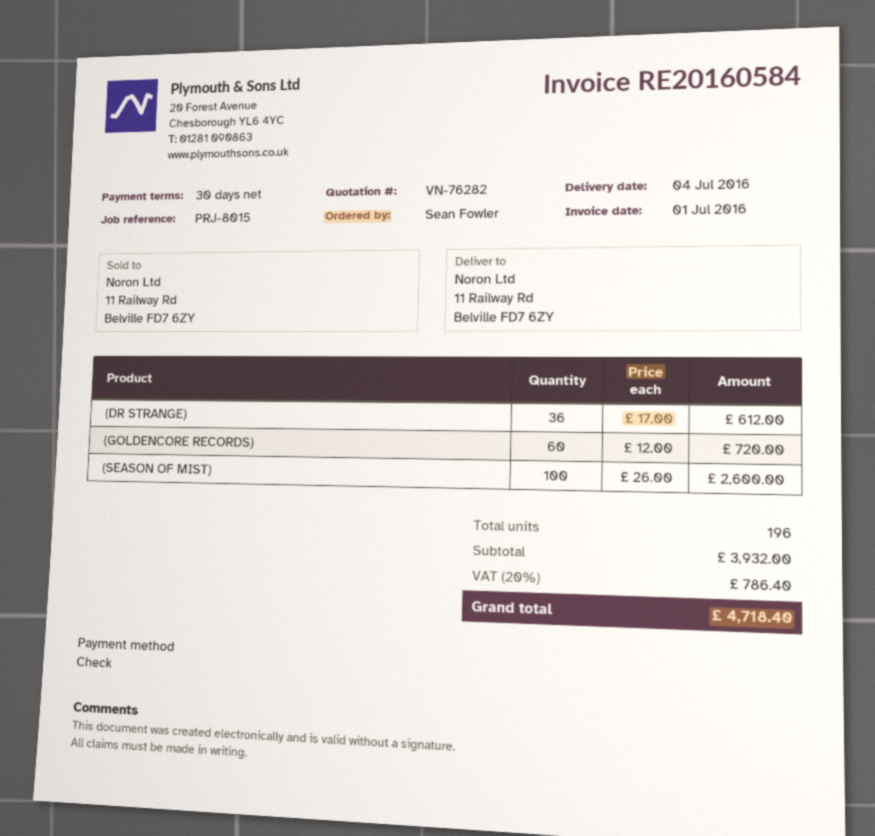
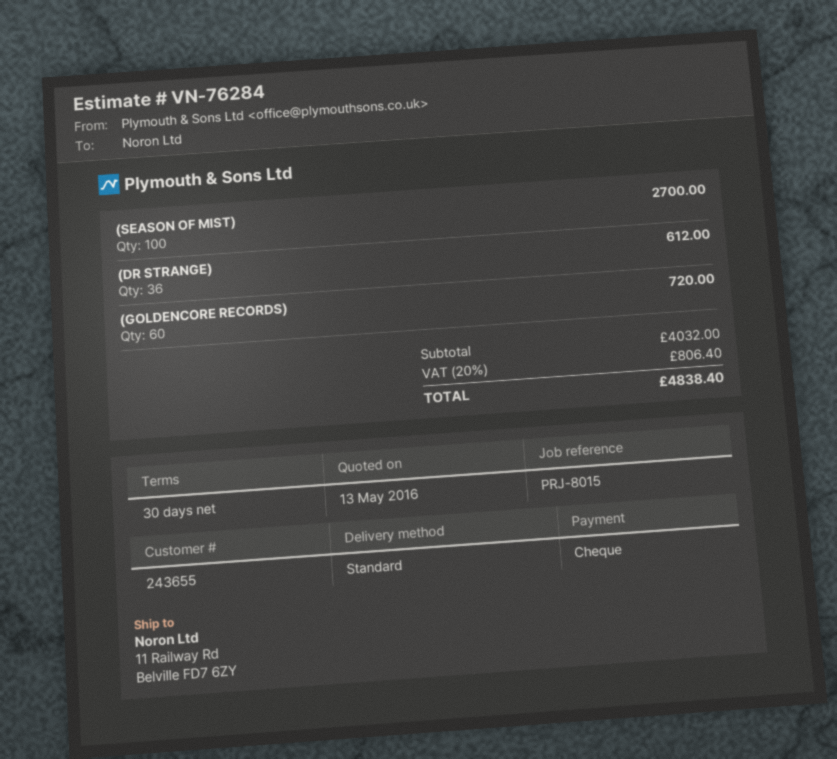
quote number: VN-76282 -> VN-76284
(SEASON OF MIST): 100 for 2600.00 -> 100 for 2700.00
subtotal: 3932.00 -> 4032.00
tax: 20% = 786.40 -> 20% = 806.40
total: 4718.40 -> 4838.40

